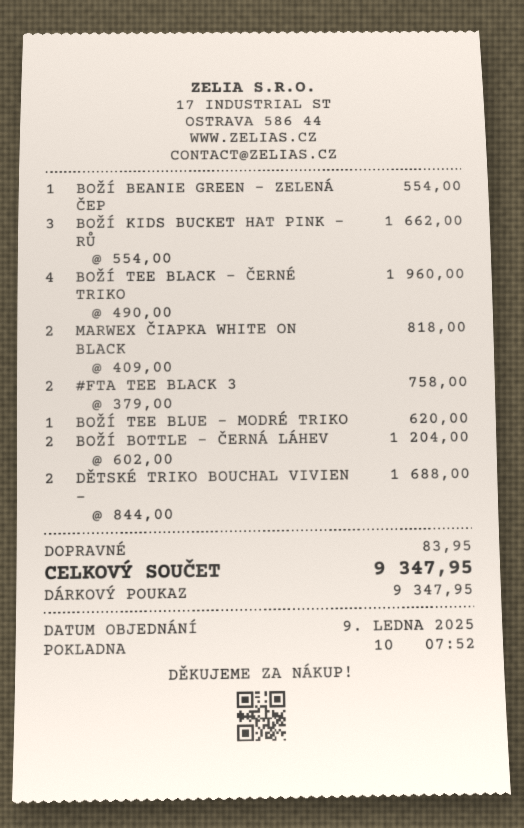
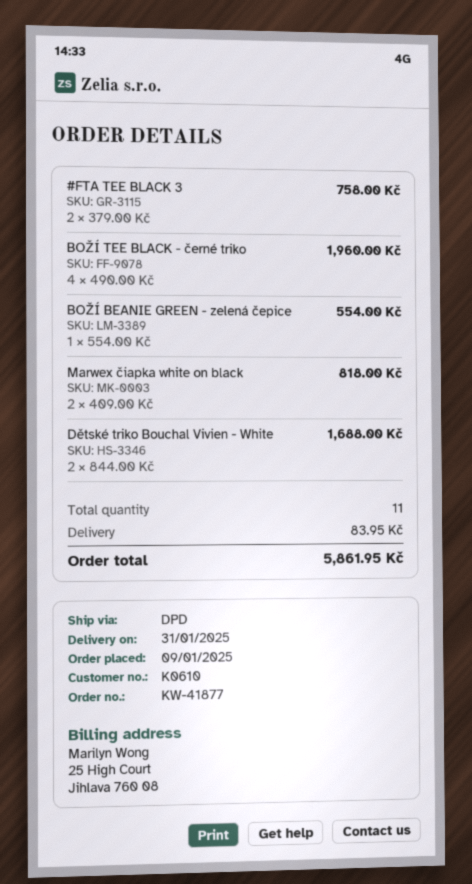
BOŽÍ KIDS BUCKET HAT PINK - RŮ: 3 x 554.00 = 1662.00 -> none
BOŽÍ TEE BLUE - MODRÉ TRIKO: 1 x 620.00 = 620.00 -> none
BOŽÍ BOTTLE - ČERNÁ LÁHEV: 2 x 602.00 = 1204.00 -> none
total: 9347.95 -> 5861.95

